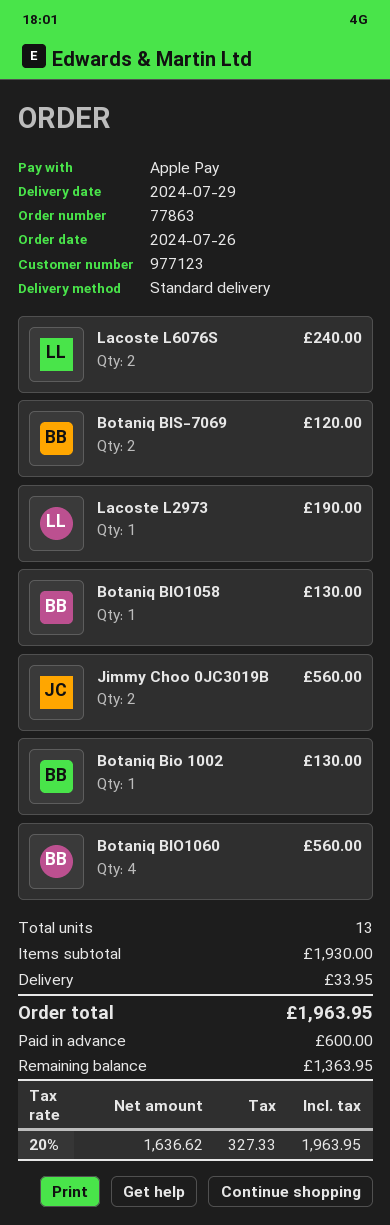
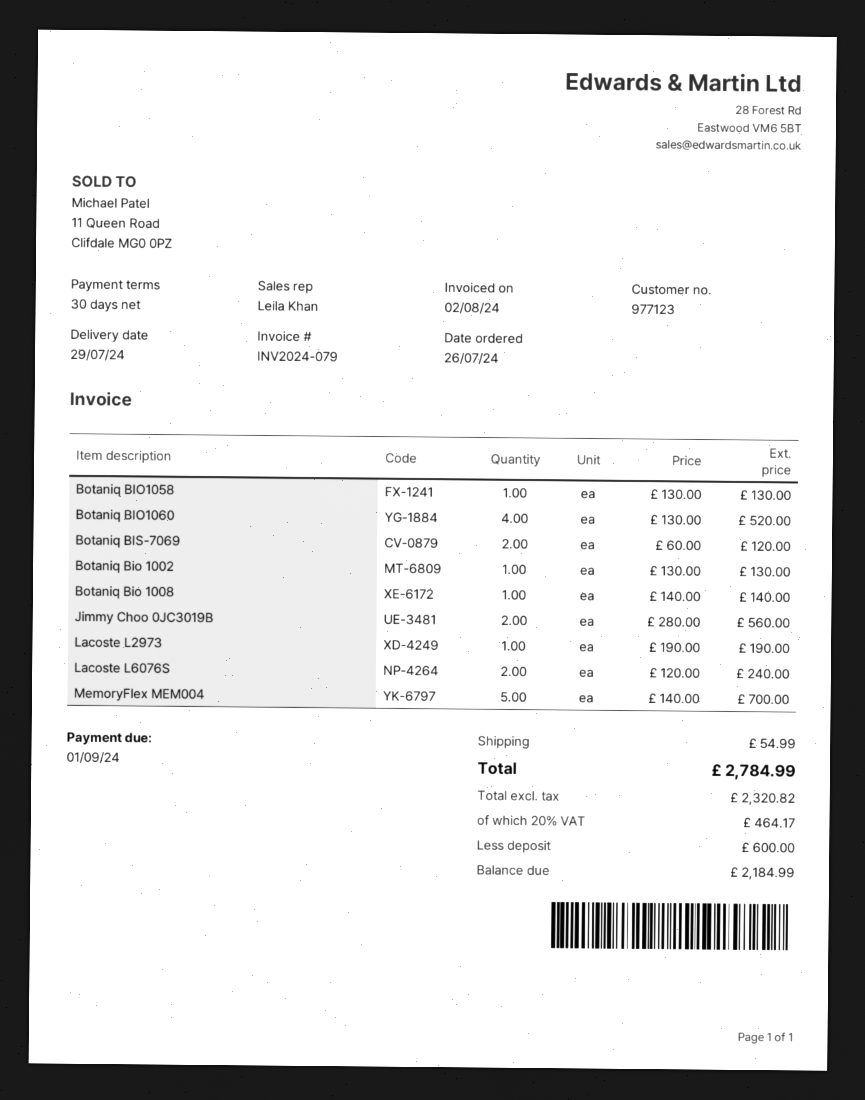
Botaniq BIO1060: 4 for 560.00 -> 4 for 520.00
Botaniq Bio 1008: none -> 1 for 140.00
MemoryFlex MEM004: none -> 5 for 700.00
shipping: 33.95 -> 54.99
net: 1636.62 -> 2320.82
tax: 20% = 327.33 -> 20% = 464.17
total: 1963.95 -> 2784.99
balance: 1363.95 -> 2184.99

